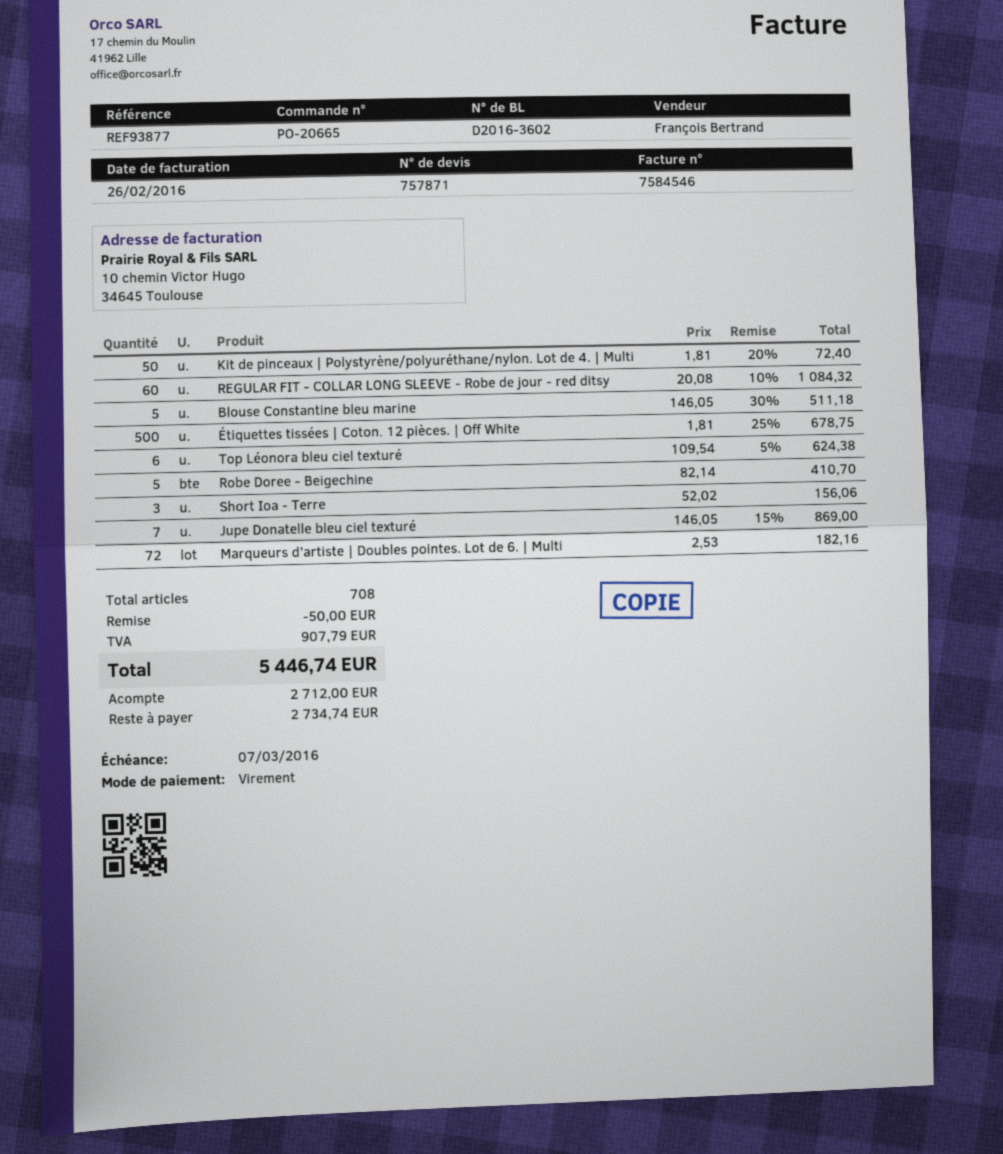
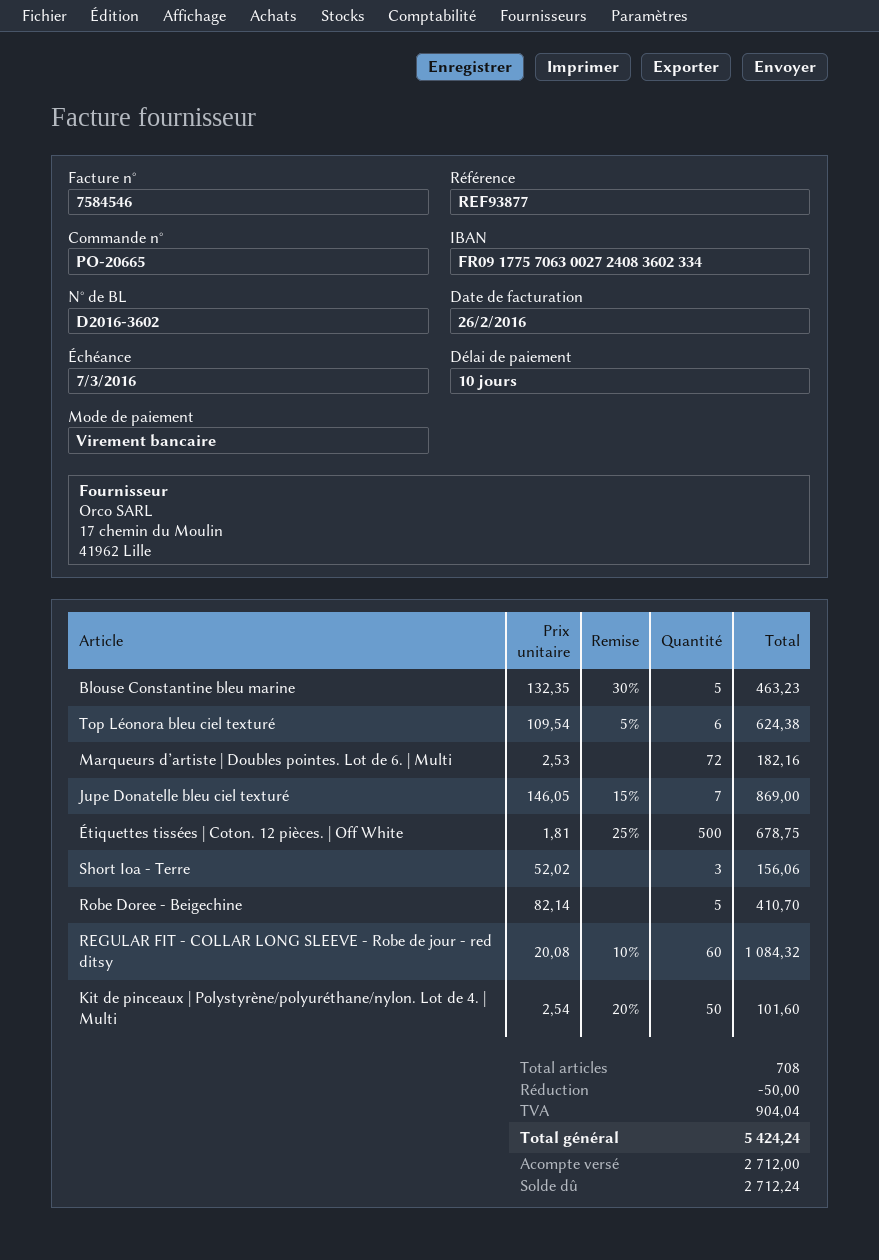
Kit de pinceaux | Polystyrène/polyuréthane/nylon. Lot de 4. | Multi: 50 x 1.81 - 20% = 72.40 -> 50 x 2.54 - 20% = 101.60
Blouse Constantine bleu marine: 5 x 146.05 - 30% = 511.18 -> 5 x 132.35 - 30% = 463.23
tax: 907.79 -> 904.04
total: 5446.74 -> 5424.24
balance: 2734.74 -> 2712.24

